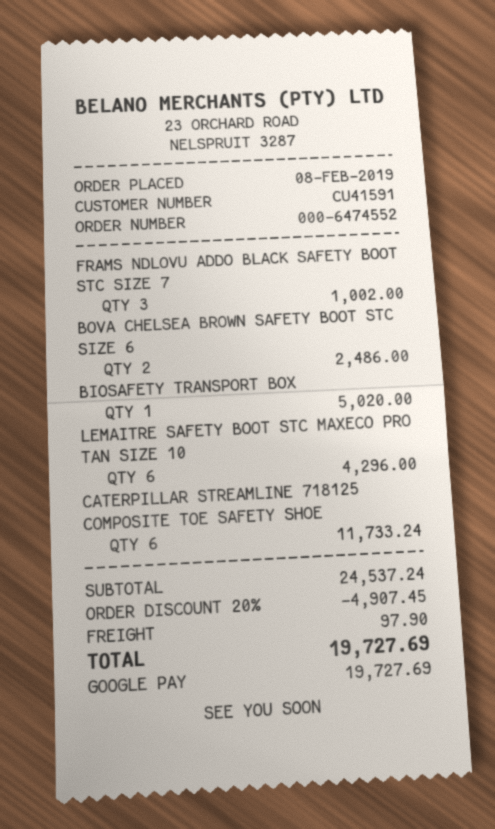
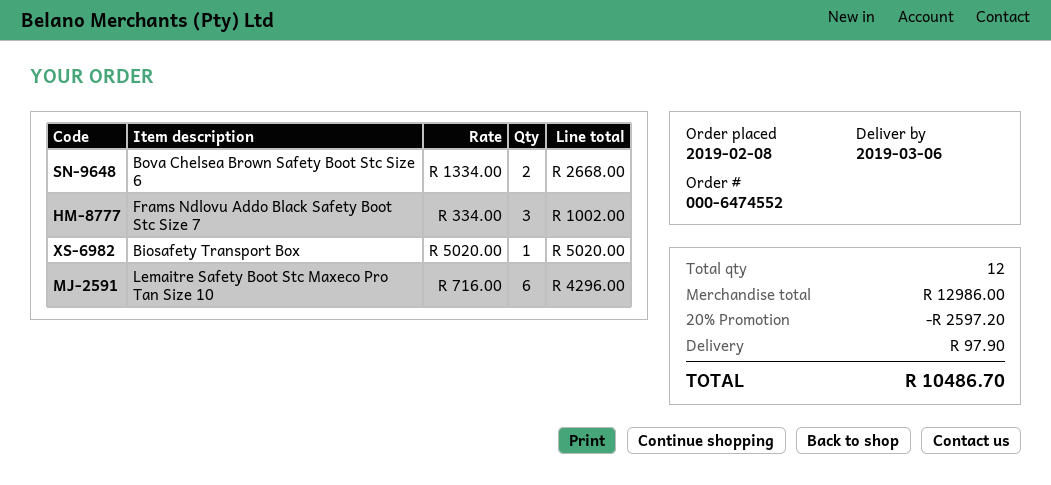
BOVA CHELSEA BROWN SAFETY BOOT STC SIZE 6: 2 for 2486.00 -> 2 for 2668.00
CATERPILLAR STREAMLINE 718125 COMPOSITE TOE SAFETY SHOE: 6 for 11733.24 -> none
subtotal: 24537.24 -> 12986.00
discount: 20% = 4907.45 -> 20% = 2597.20
total: 19727.69 -> 10486.70

